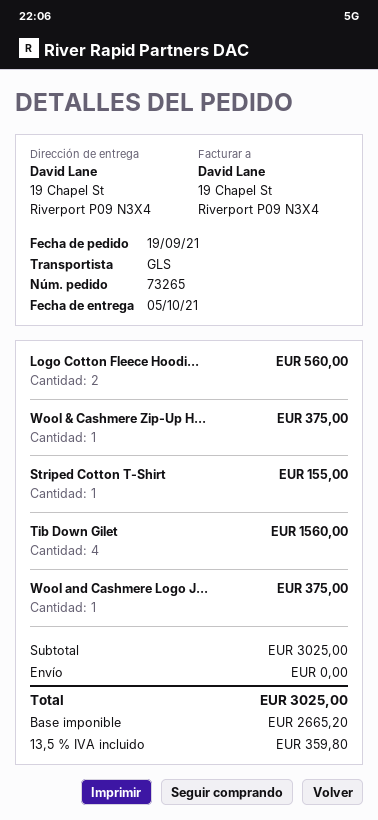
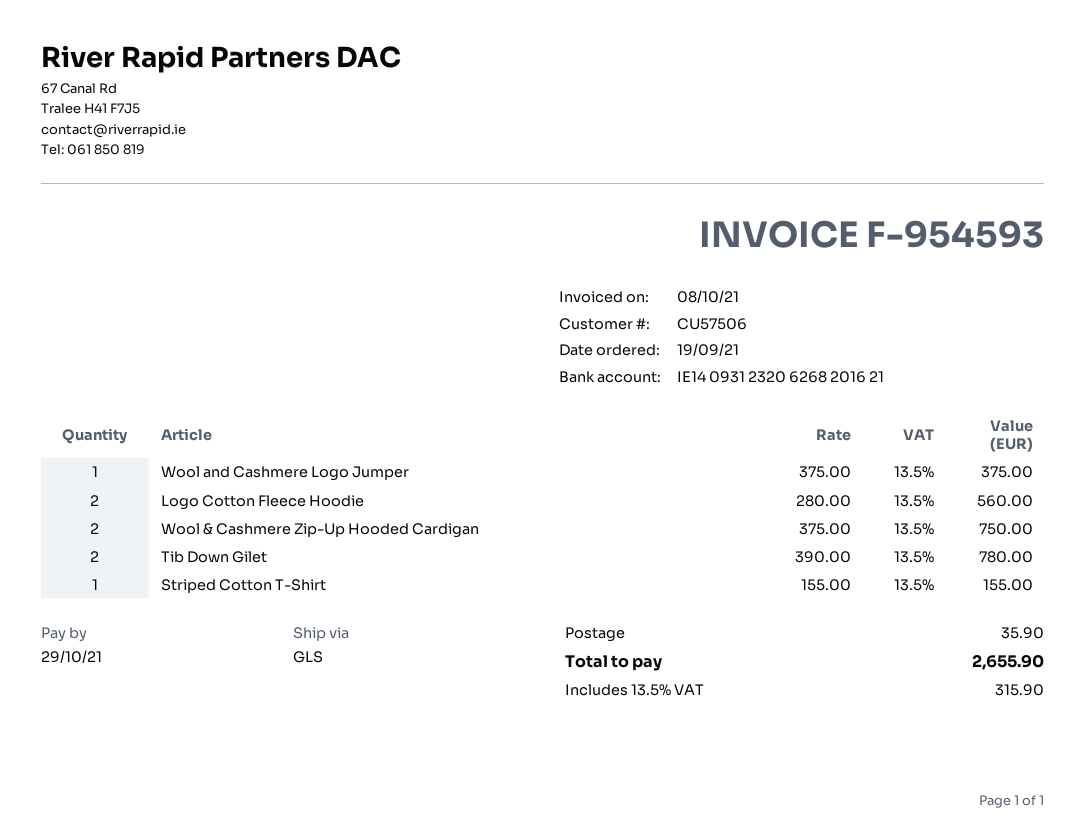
Wool & Cashmere Zip-Up H...: 1 for 375.00 -> 2 for 750.00
Tib Down Gilet: 4 for 1560.00 -> 2 for 780.00
shipping: 0.00 -> 35.90
tax: 13.5% = 359.80 -> 13.5% = 315.90
total: 3025.00 -> 2655.90

